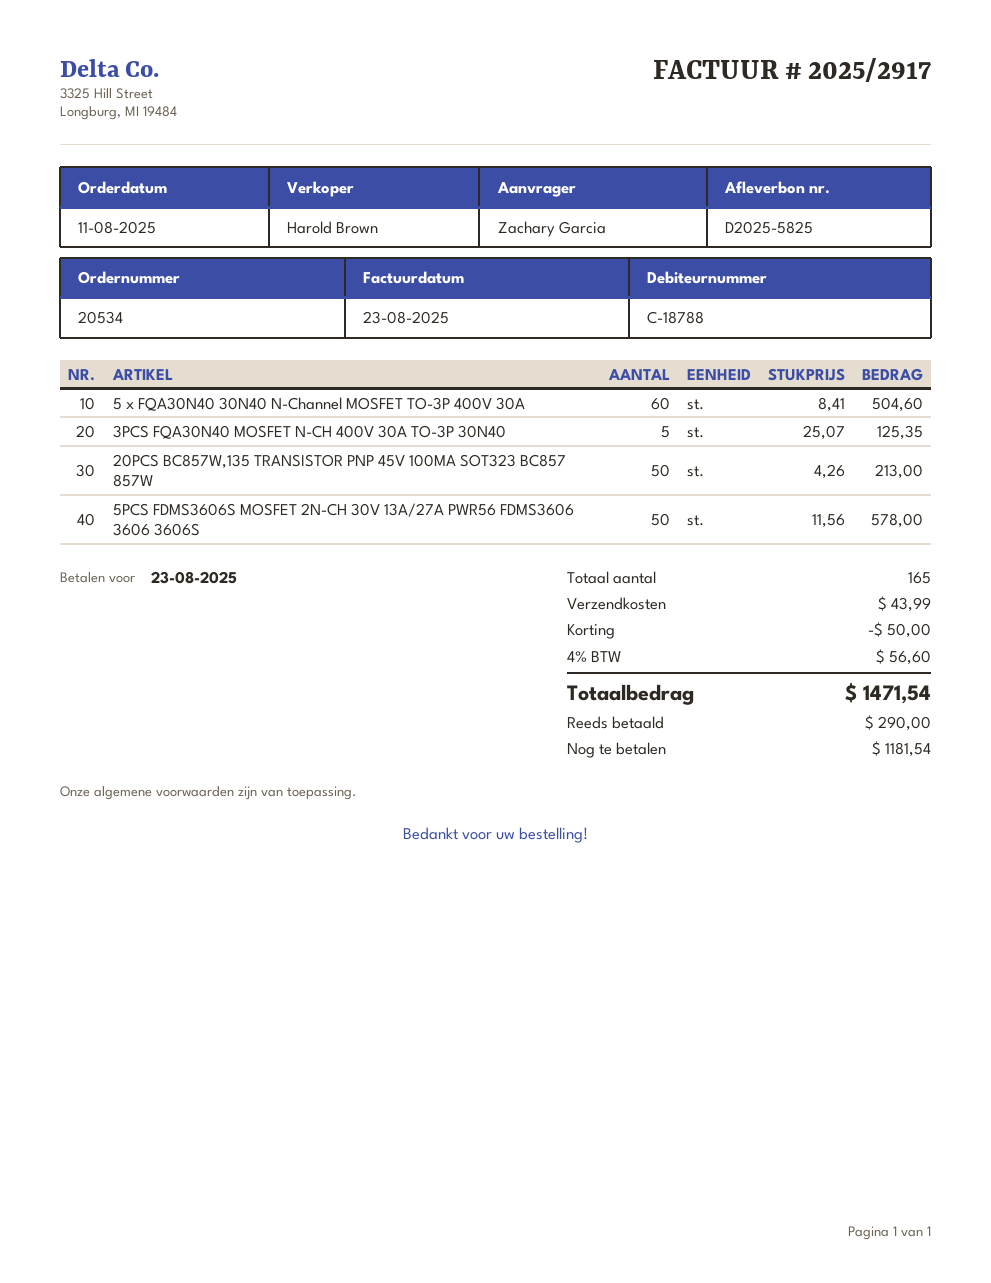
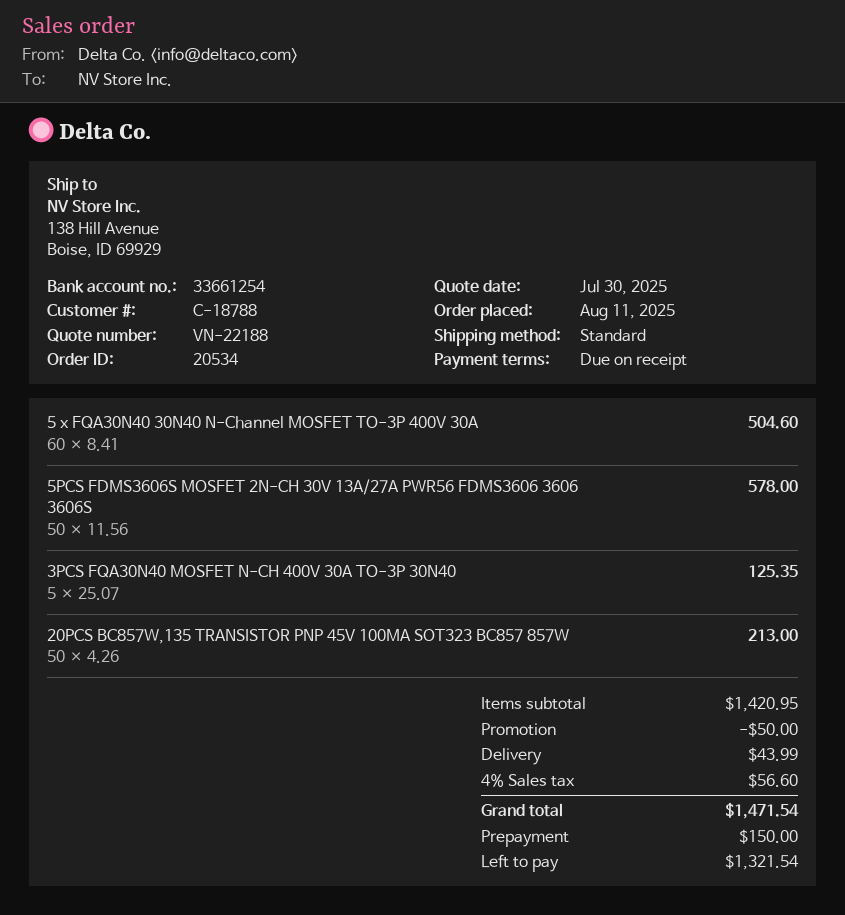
deposit: 290.00 -> 150.00
balance: 1181.54 -> 1321.54

